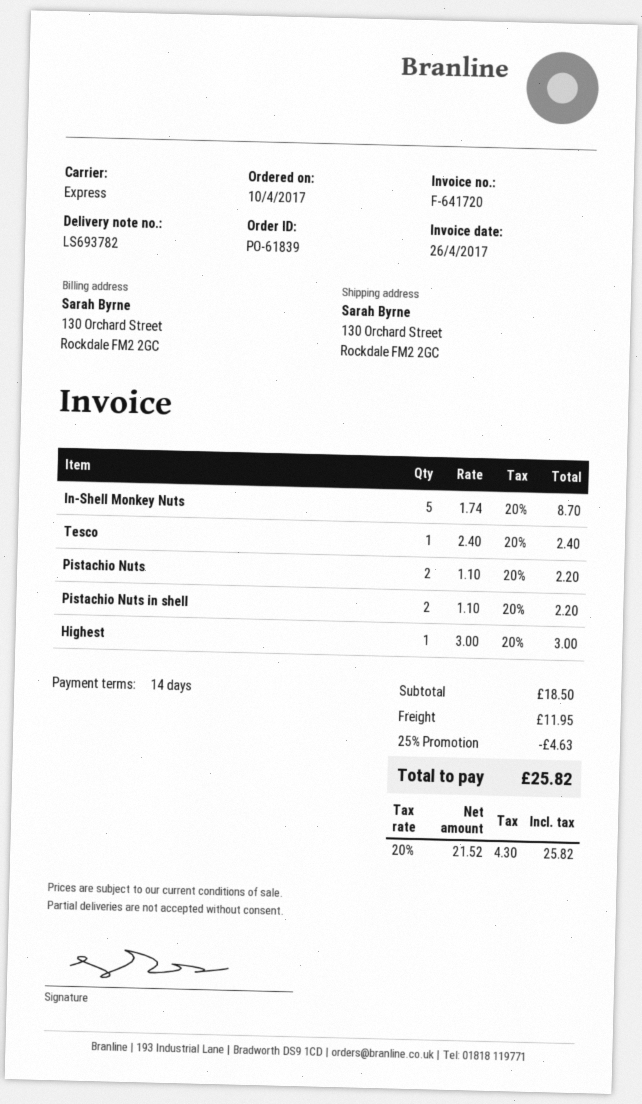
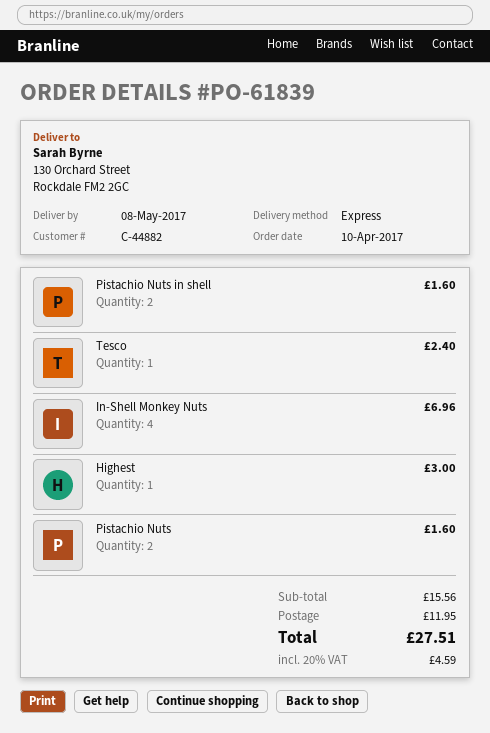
In-Shell Monkey Nuts: 5 for 8.70 -> 4 for 6.96
Pistachio Nuts: 2 for 2.20 -> 2 for 1.60
Pistachio Nuts in shell: 2 for 2.20 -> 2 for 1.60
subtotal: 18.50 -> 15.56
discount: 25% = 4.63 -> none
tax: 20% = 4.30 -> 20% = 4.59
total: 25.82 -> 27.51

